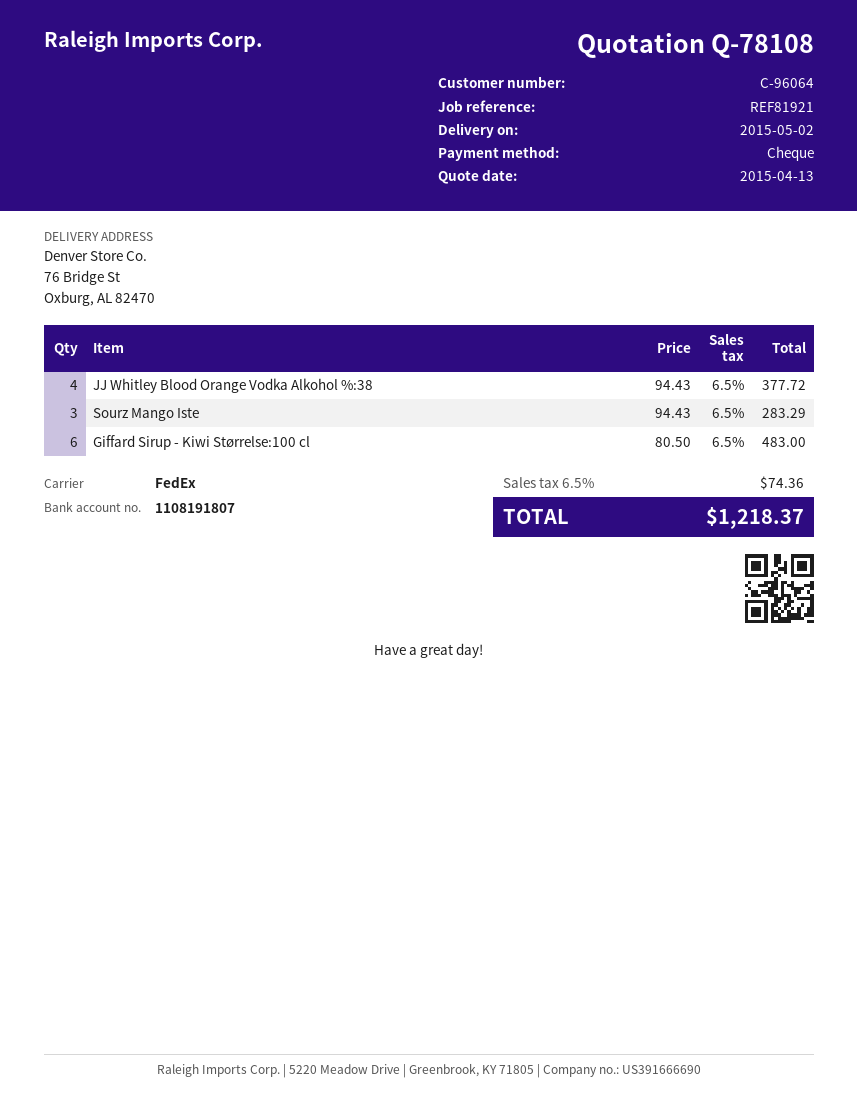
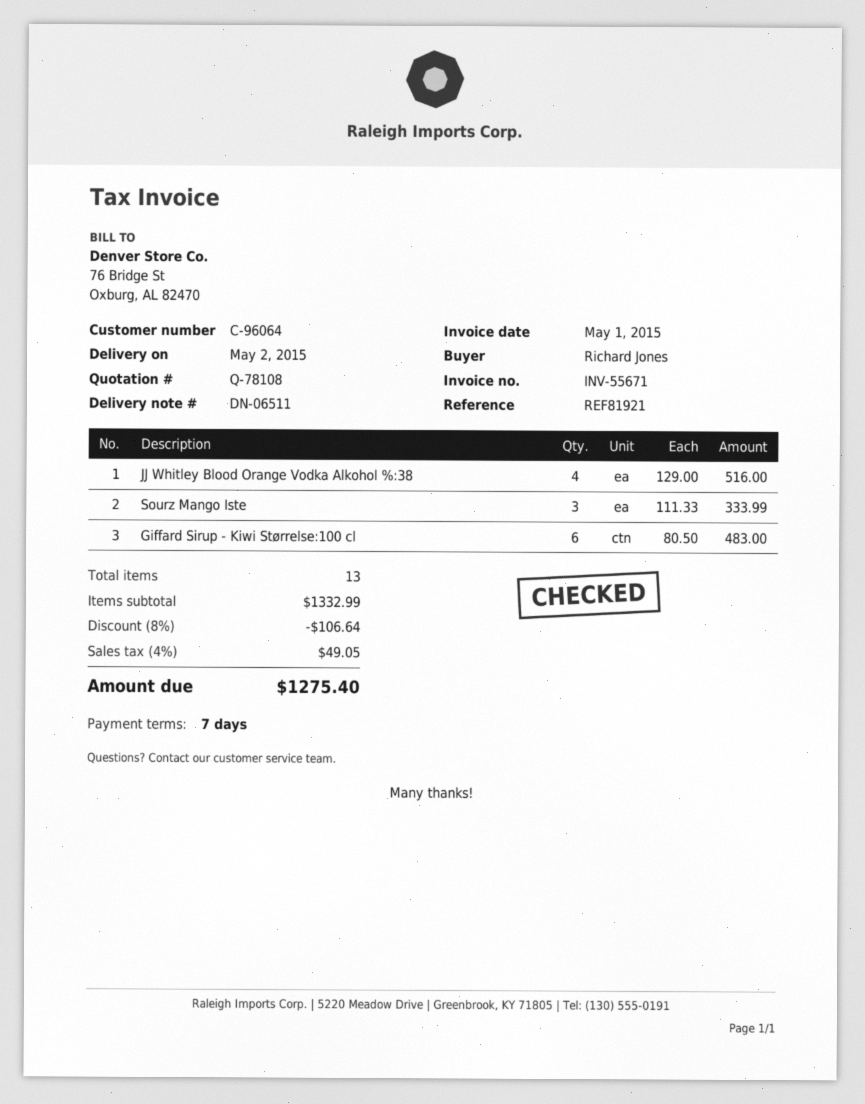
JJ Whitley Blood Orange Vodka Alkohol %:38: 4 x 94.43 = 377.72 -> 4 x 129.00 = 516.00
Sourz Mango Iste: 3 x 94.43 = 283.29 -> 3 x 111.33 = 333.99
discount: none -> 8% = 106.64
tax: 6.5% = 74.36 -> 4% = 49.05
total: 1218.37 -> 1275.40

